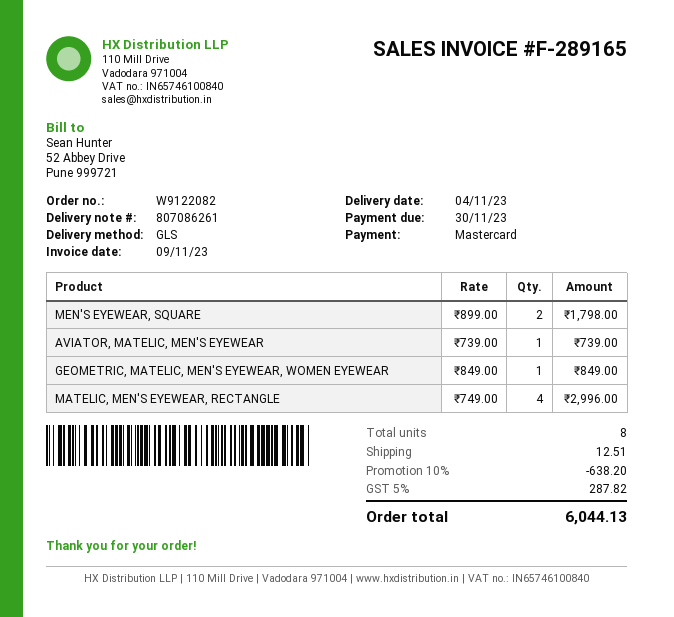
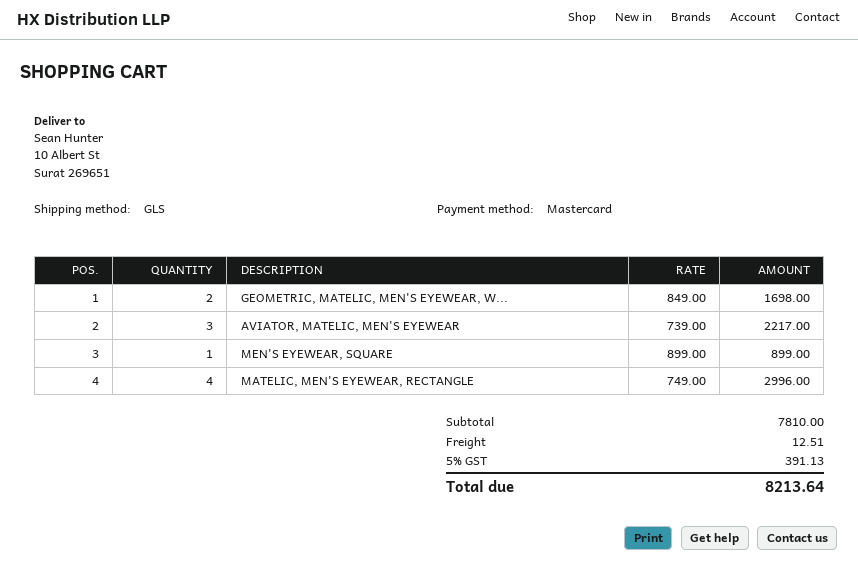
MEN'S EYEWEAR, SQUARE: 2 x 899.00 = 1798.00 -> 1 x 899.00 = 899.00
AVIATOR, MATELIC, MEN'S EYEWEAR: 1 x 739.00 = 739.00 -> 3 x 739.00 = 2217.00
GEOMETRIC, MATELIC, MEN'S EYEWEAR, WOMEN EYEWEAR: 1 x 849.00 = 849.00 -> 2 x 849.00 = 1698.00
discount: 10% = 638.20 -> none
tax: 5% = 287.82 -> 5% = 391.13
total: 6044.13 -> 8213.64

